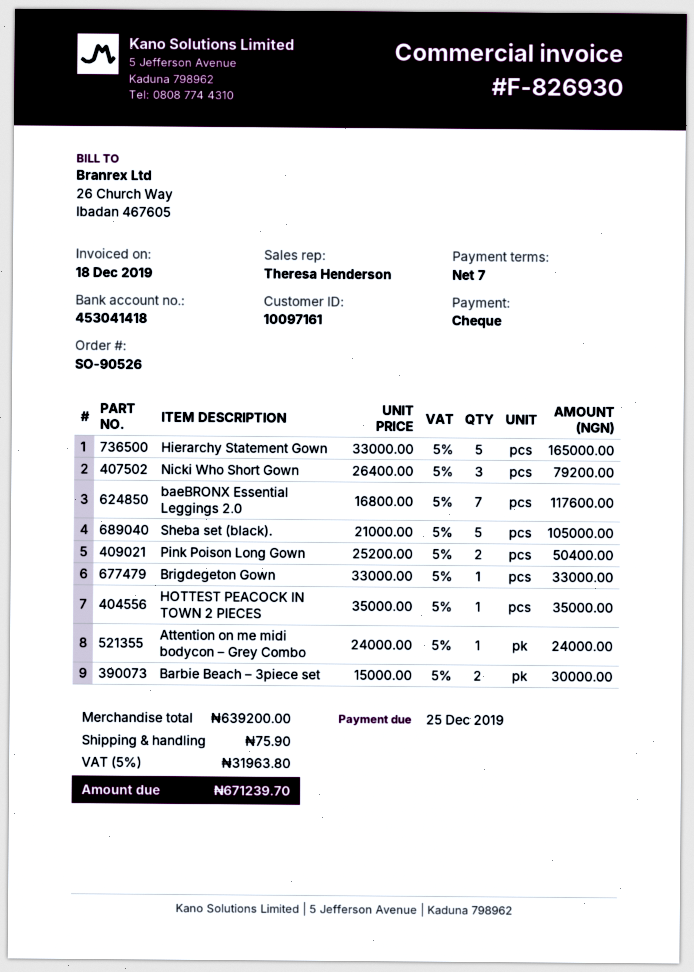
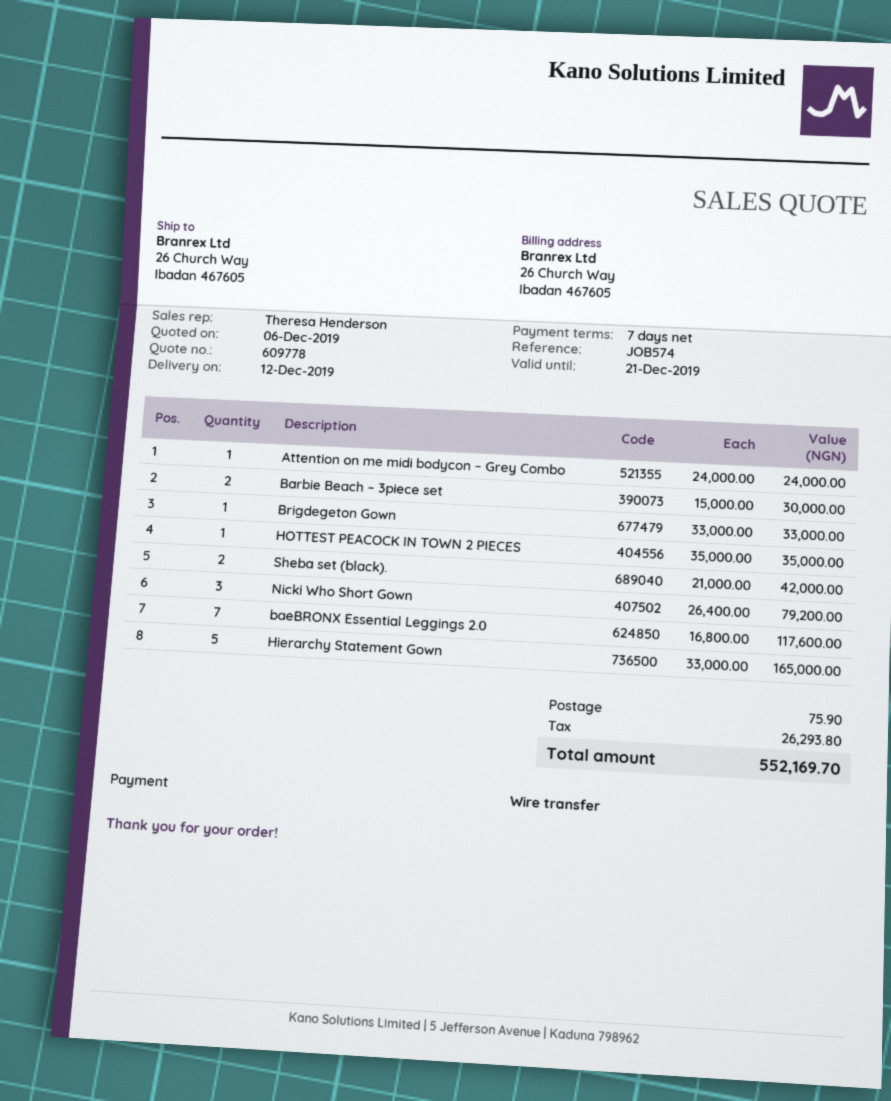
payment method: cheque -> bank transfer
Sheba set (black).: 5 x 21000.00 = 105000.00 -> 2 x 21000.00 = 42000.00
Pink Poison Long Gown: 2 x 25200.00 = 50400.00 -> none
tax: 31963.80 -> 26293.80
total: 671239.70 -> 552169.70

